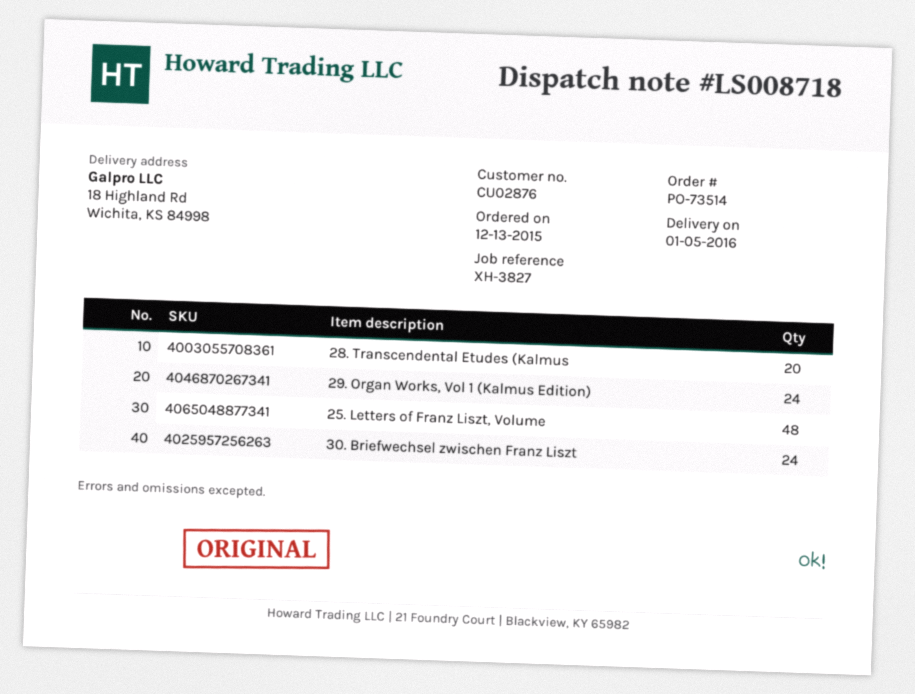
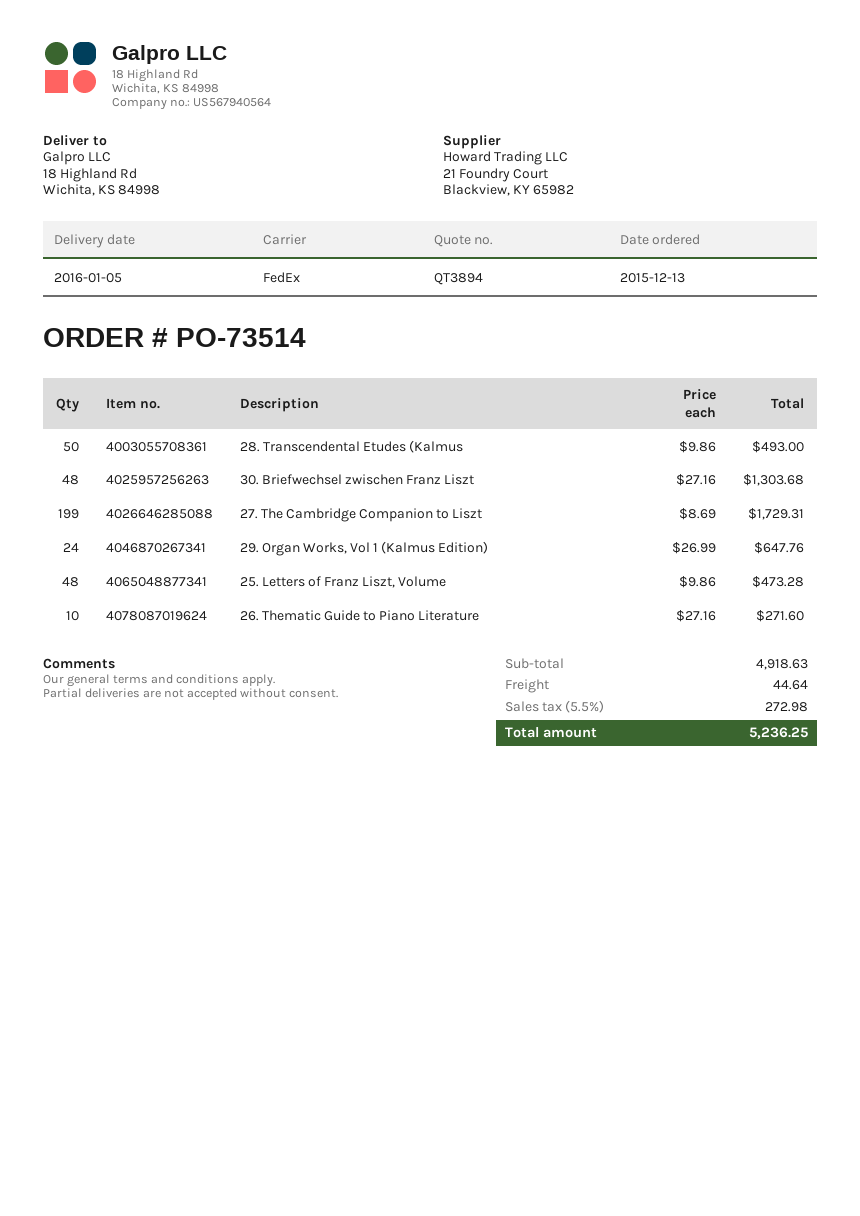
28. Transcendental Etudes (Kalmus: 20 -> 50
30. Briefwechsel zwischen Franz Liszt: 24 -> 48
27. The Cambridge Companion to Liszt: none -> 199
26. Thematic Guide to Piano Literature: none -> 10

